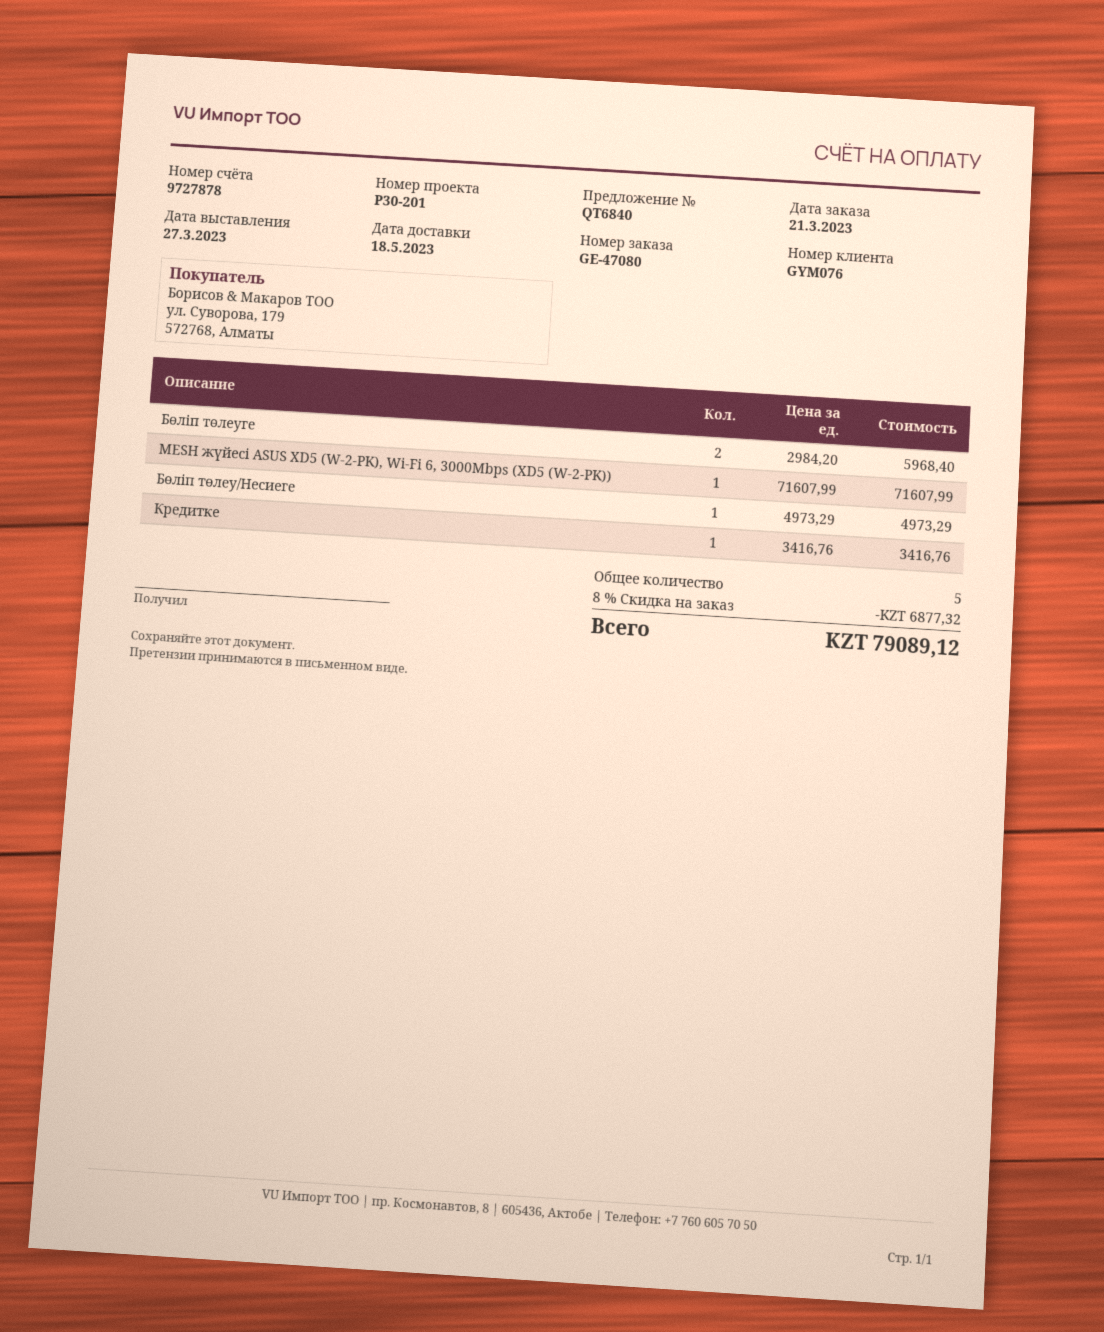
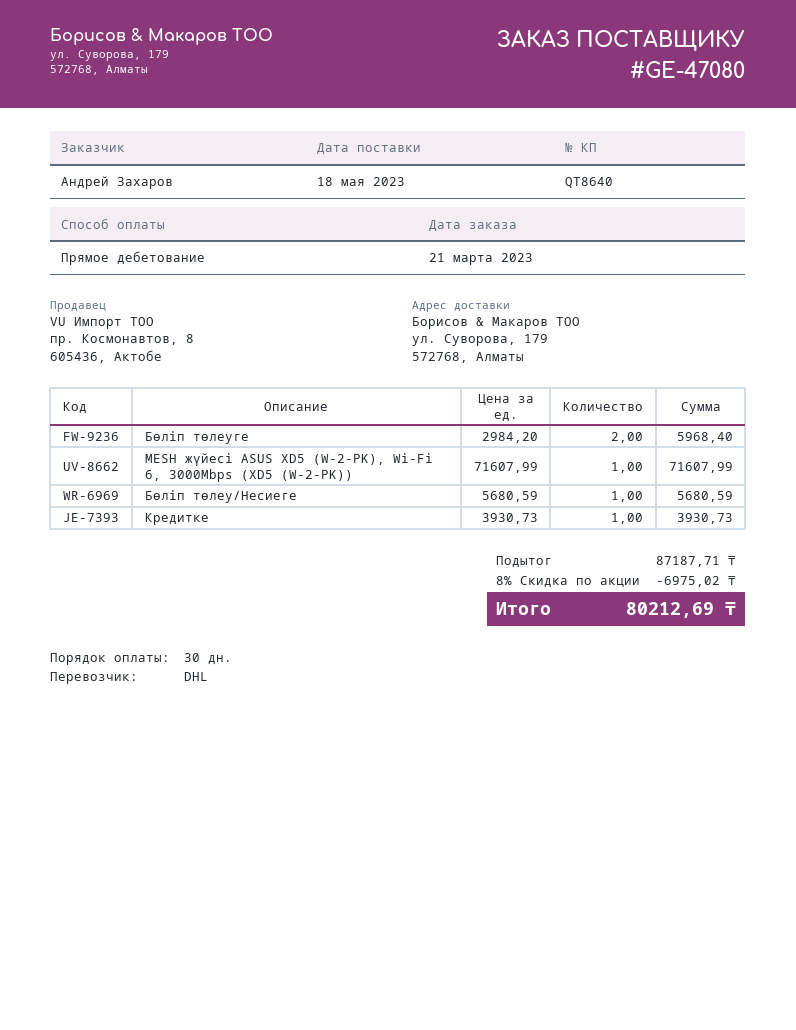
quote number: QT6840 -> QT8640
Бөліп төлеу/Несиеге: 1 x 4973.29 = 4973.29 -> 1 x 5680.59 = 5680.59
Кредитке: 1 x 3416.76 = 3416.76 -> 1 x 3930.73 = 3930.73
discount: 8% = 6877.32 -> 8% = 6975.02
total: 79089.12 -> 80212.69

